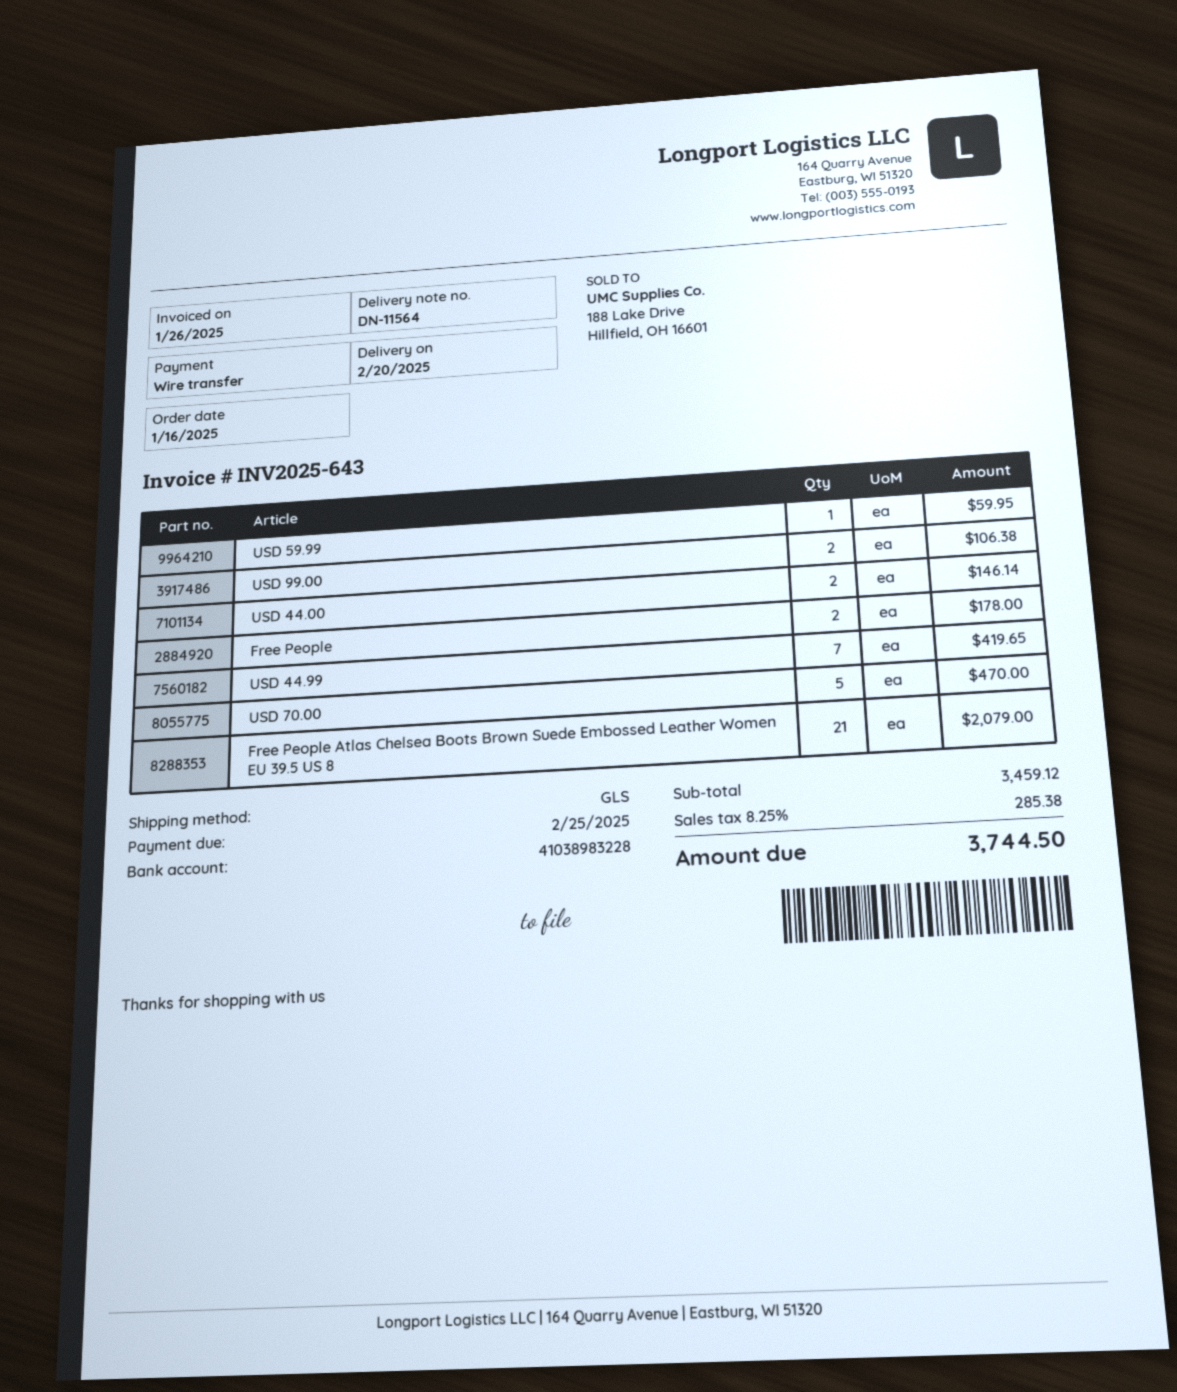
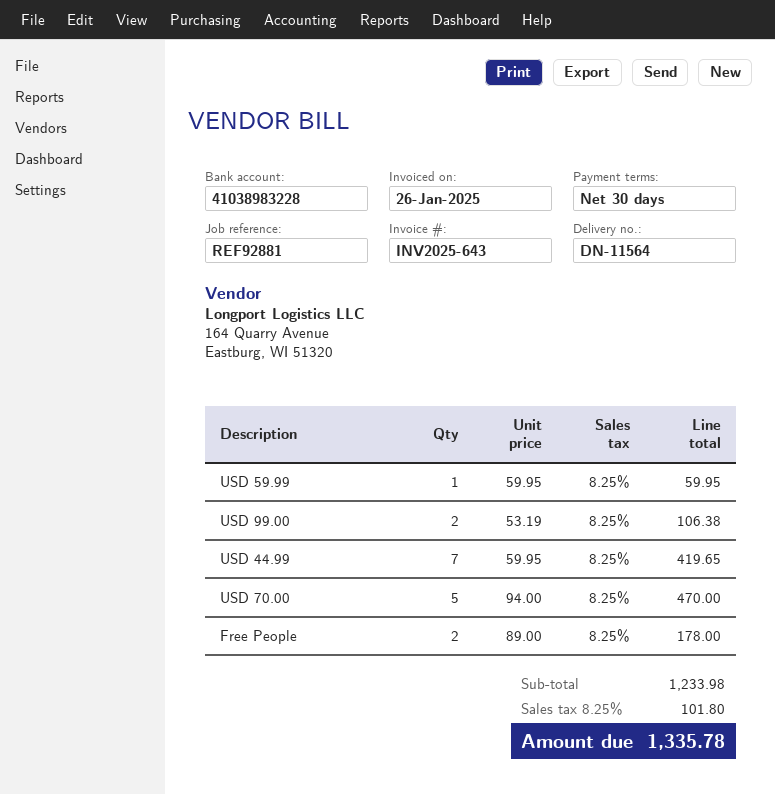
USD 44.00: 2 for 146.14 -> none
Free People Atlas Chelsea Boots Brown Suede Embossed Leather Women EU 39.5 US 8: 21 for 2079.00 -> none
subtotal: 3459.12 -> 1233.98
tax: 8.25% = 285.38 -> 8.25% = 101.80
total: 3744.50 -> 1335.78

